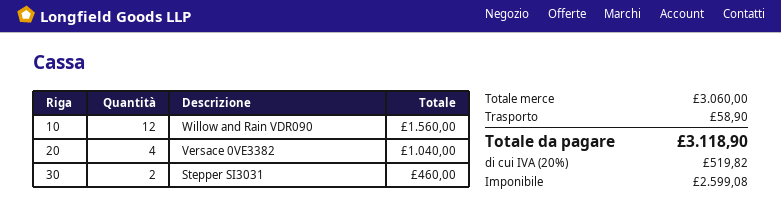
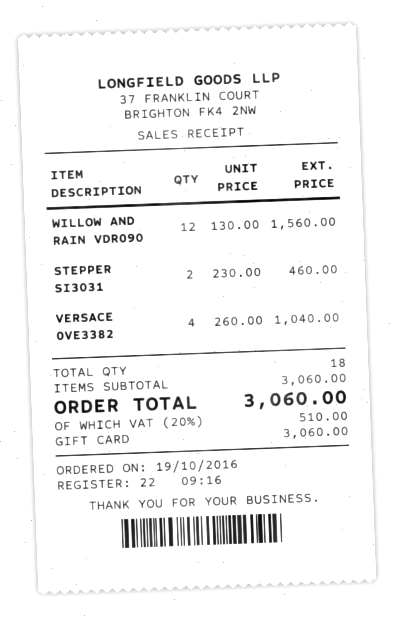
shipping: 58.90 -> none
tax: 20% = 519.82 -> 20% = 510.00
total: 3118.90 -> 3060.00

